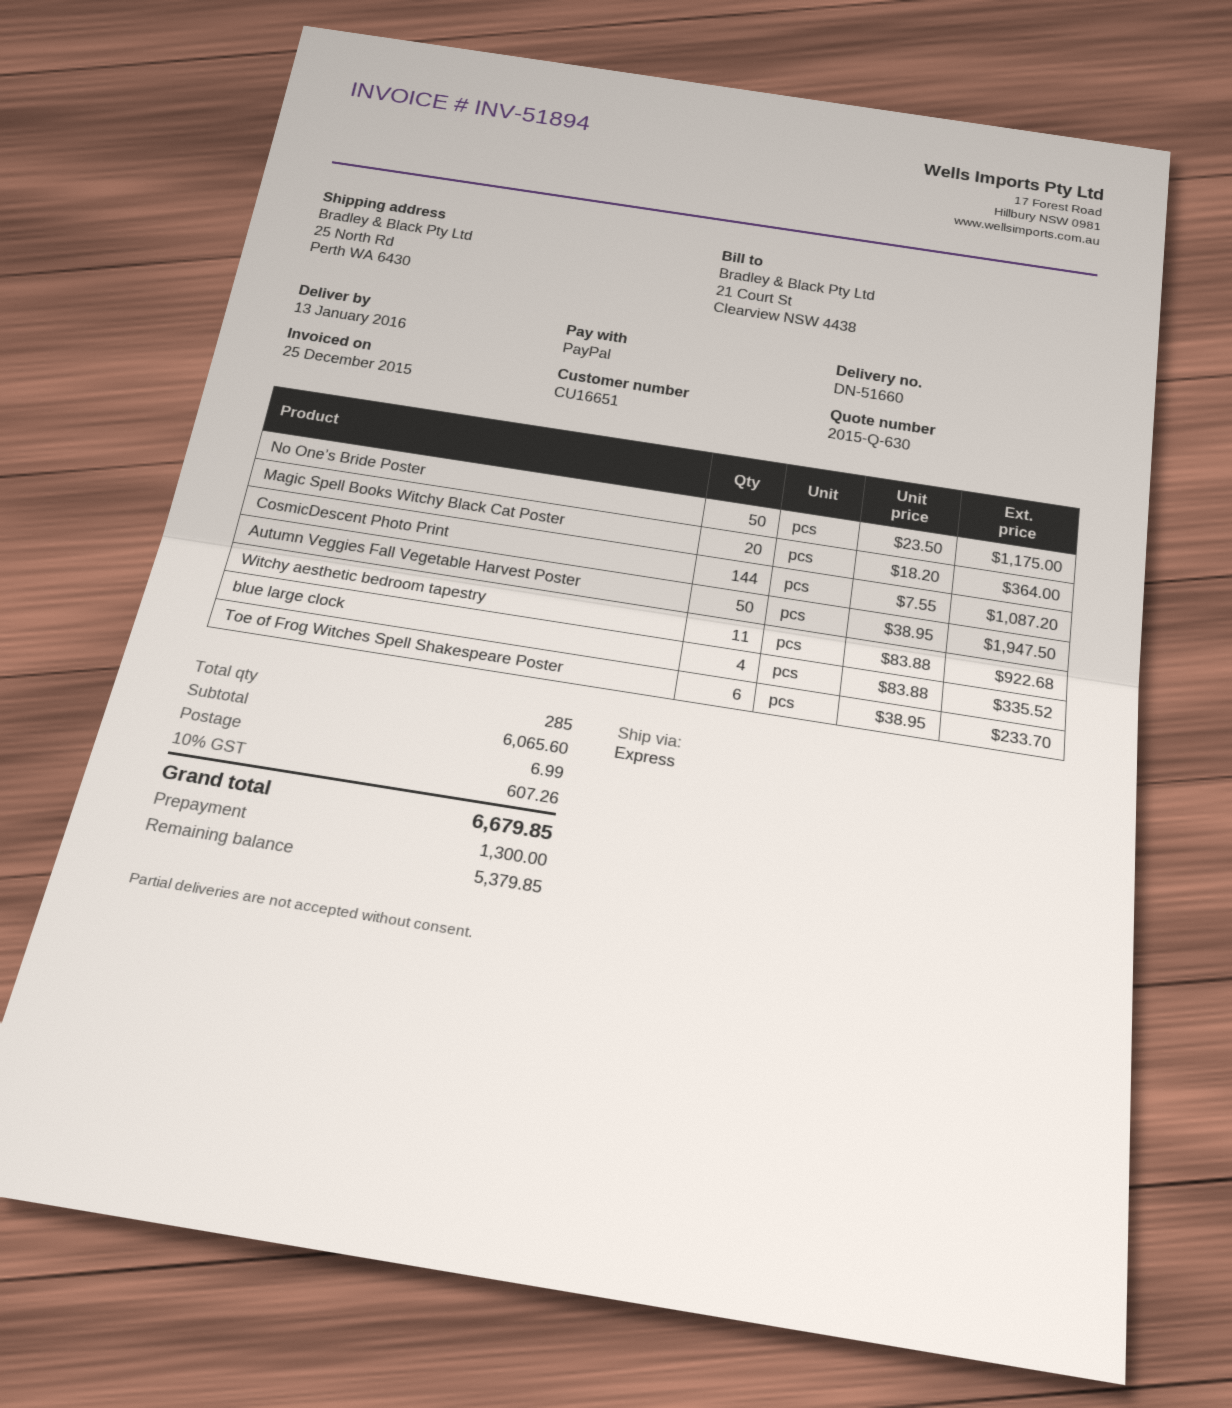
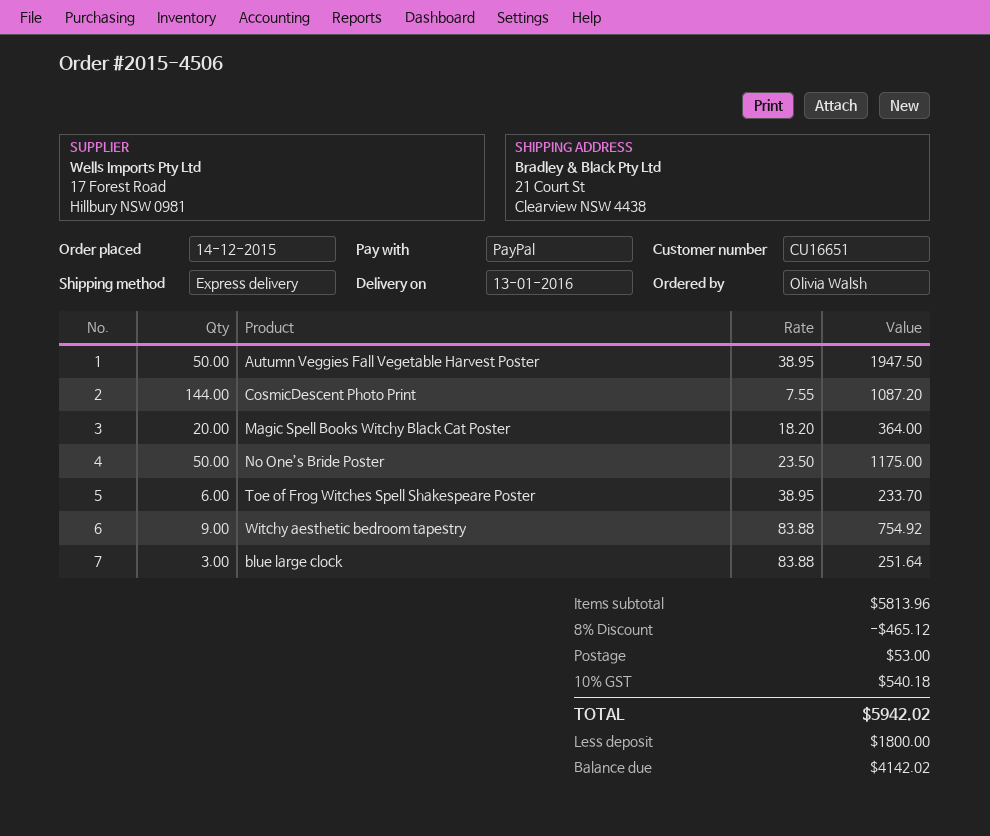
ship to: 25 North Rd, Perth WA 6430 -> 21 Court St, Clearview NSW 4438
Witchy aesthetic bedroom tapestry: 11 x 83.88 = 922.68 -> 9 x 83.88 = 754.92
blue large clock: 4 x 83.88 = 335.52 -> 3 x 83.88 = 251.64
subtotal: 6065.60 -> 5813.96
discount: none -> 8% = 465.12
shipping: 6.99 -> 53.00
tax: 10% = 607.26 -> 10% = 540.18
total: 6679.85 -> 5942.02
deposit: 1300.00 -> 1800.00
balance: 5379.85 -> 4142.02

